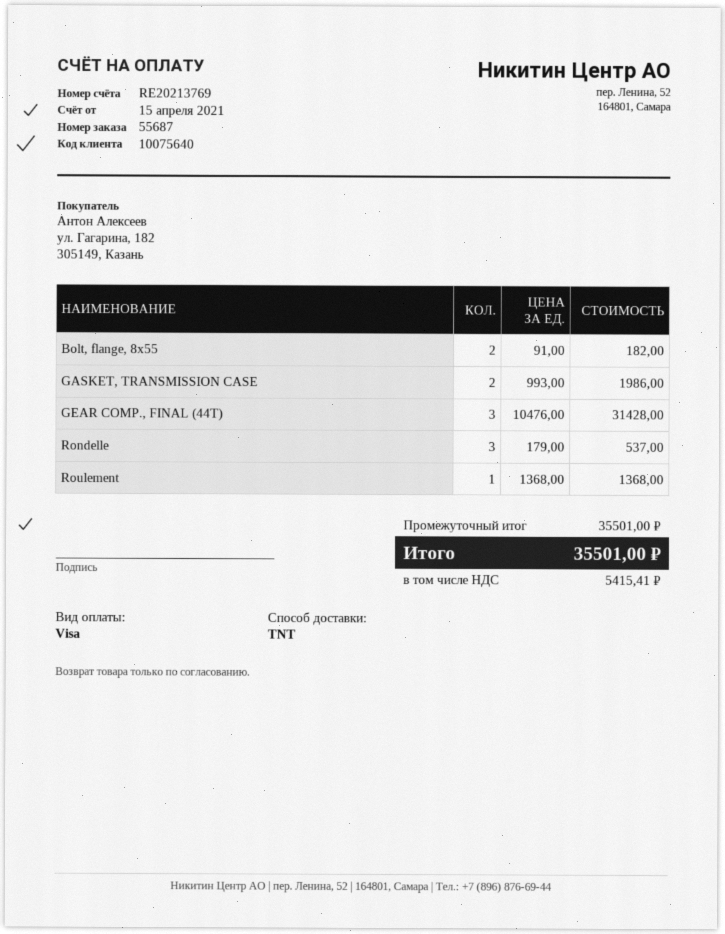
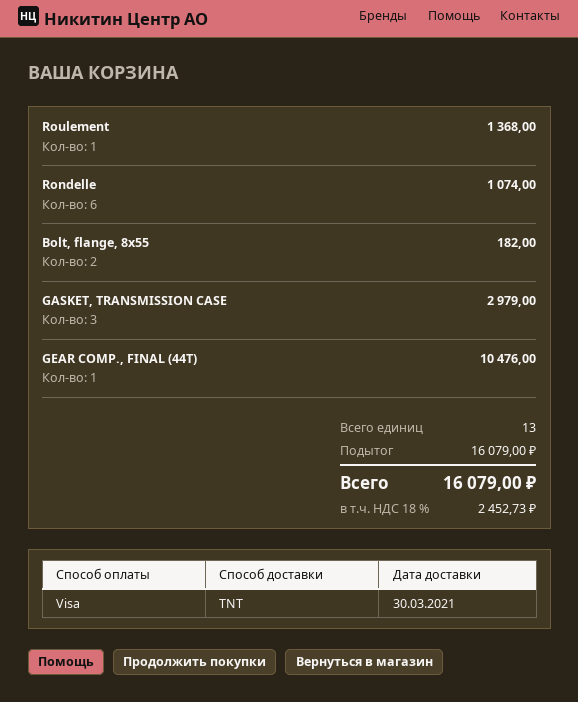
GASKET, TRANSMISSION CASE: 2 for 1986.00 -> 3 for 2979.00
GEAR COMP., FINAL (44T): 3 for 31428.00 -> 1 for 10476.00
Rondelle: 3 for 537.00 -> 6 for 1074.00
subtotal: 35501.00 -> 16079.00
tax: 5415.41 -> 2452.73
total: 35501.00 -> 16079.00

